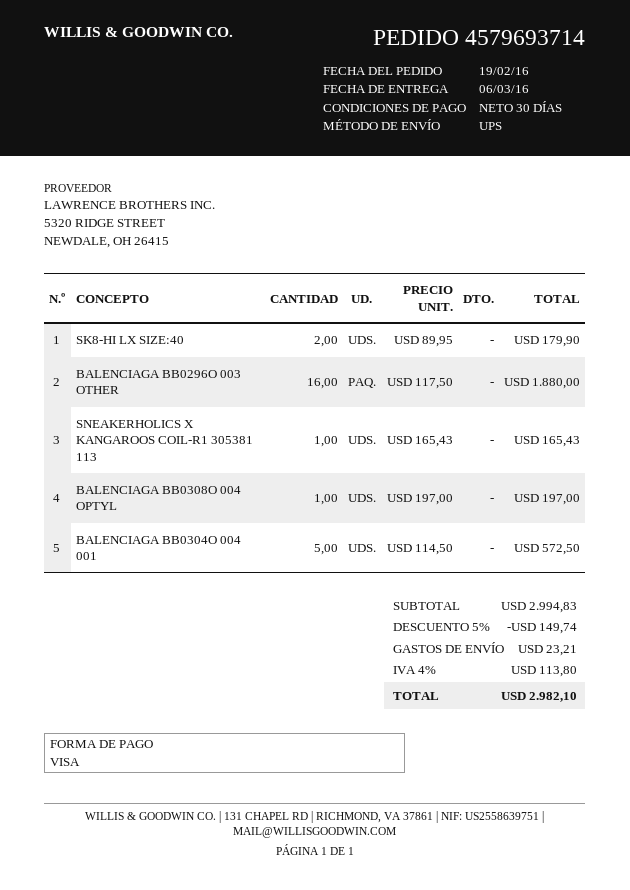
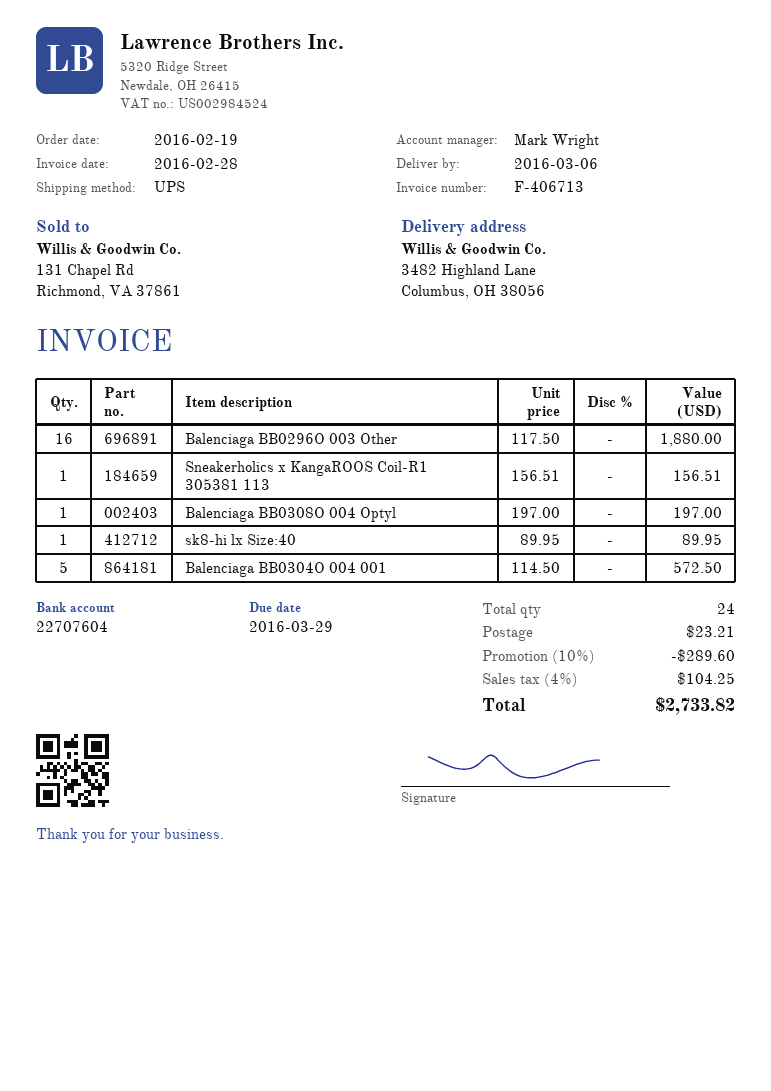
SK8-HI LX SIZE:40: 2 x 89.95 = 179.90 -> 1 x 89.95 = 89.95
SNEAKERHOLICS X KANGAROOS COIL-R1 305381 113: 1 x 165.43 = 165.43 -> 1 x 156.51 = 156.51
discount: 5% = 149.74 -> 10% = 289.60
tax: 4% = 113.80 -> 4% = 104.25
total: 2982.10 -> 2733.82

